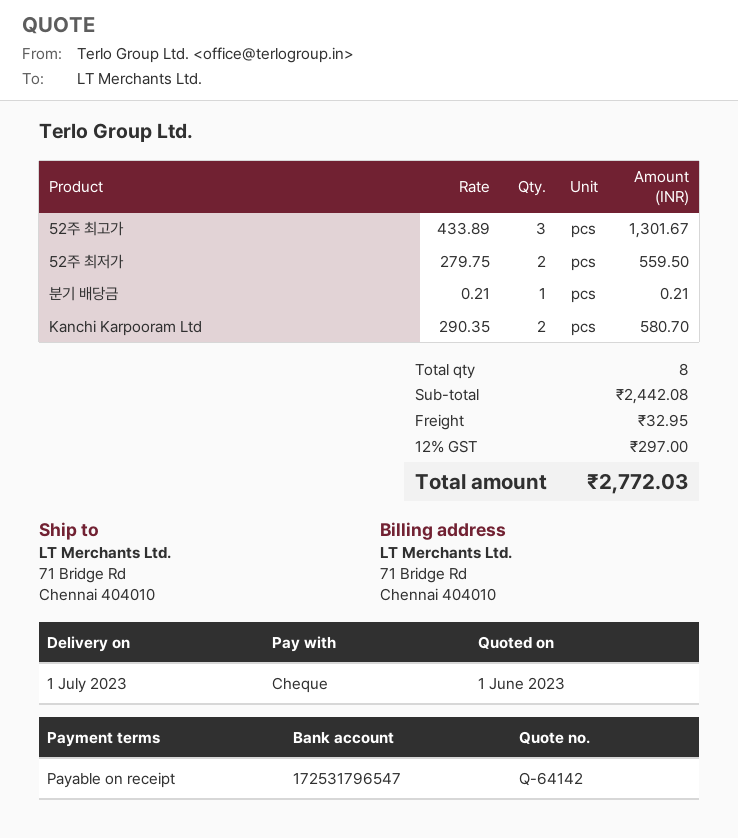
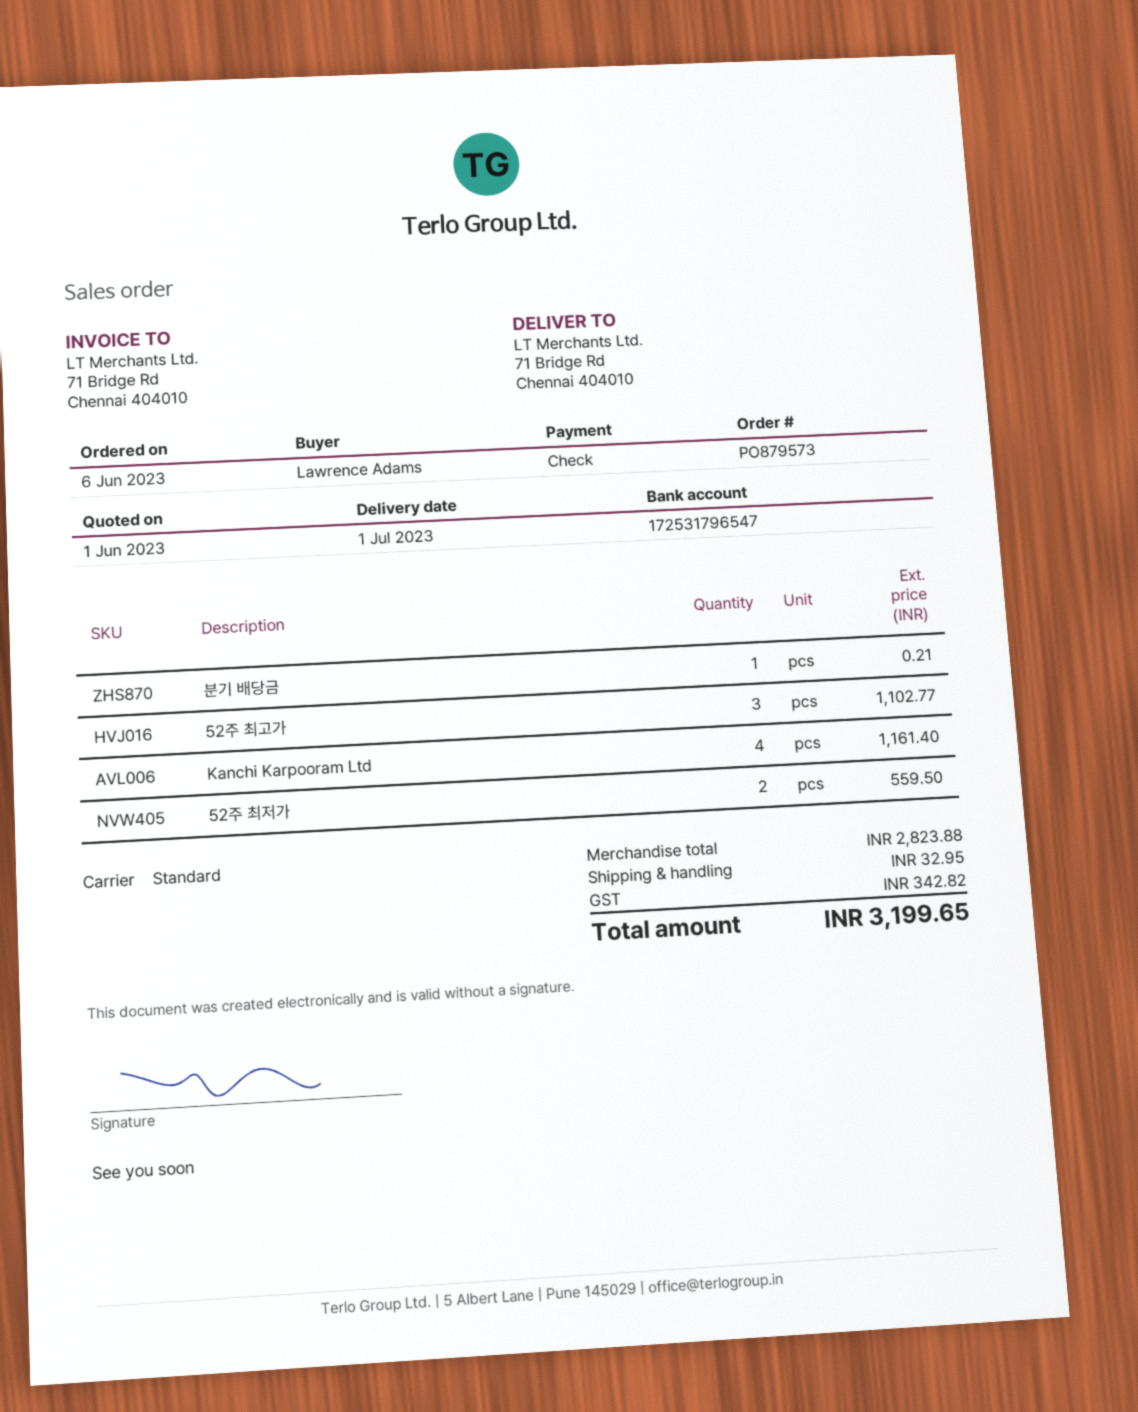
52주 최고가: 3 for 1301.67 -> 3 for 1102.77
Kanchi Karpooram Ltd: 2 for 580.70 -> 4 for 1161.40
subtotal: 2442.08 -> 2823.88
tax: 297.00 -> 342.82
total: 2772.03 -> 3199.65

